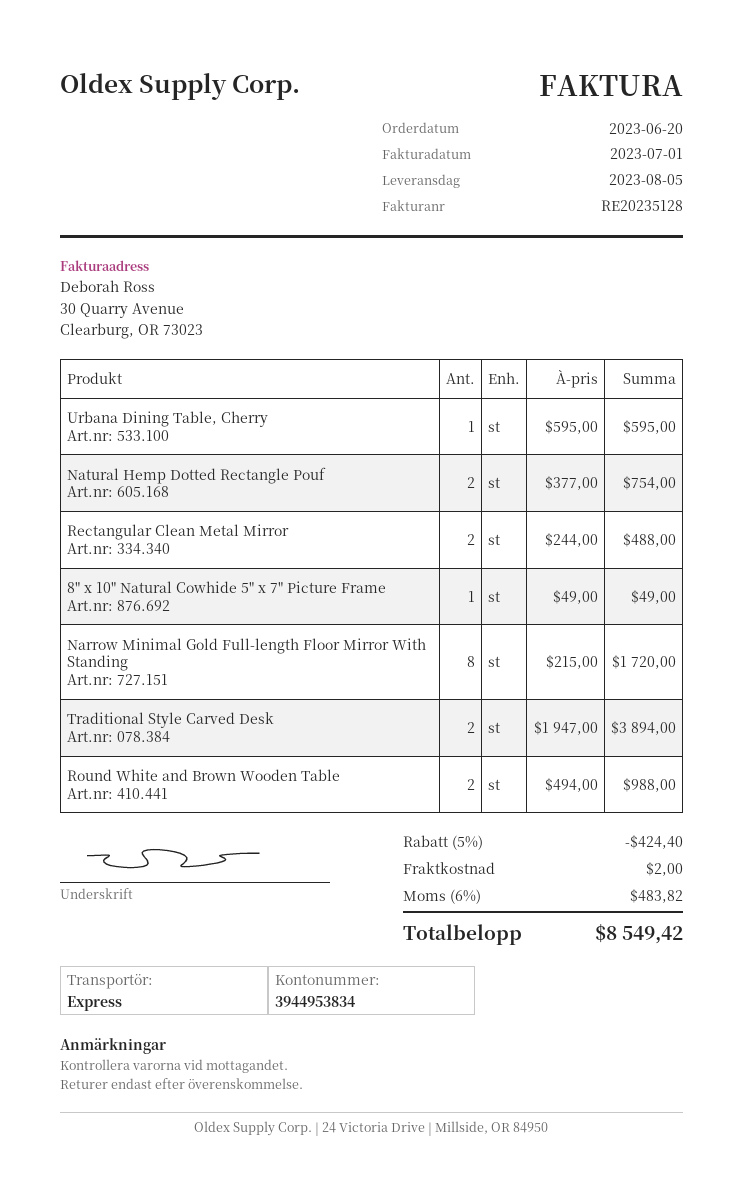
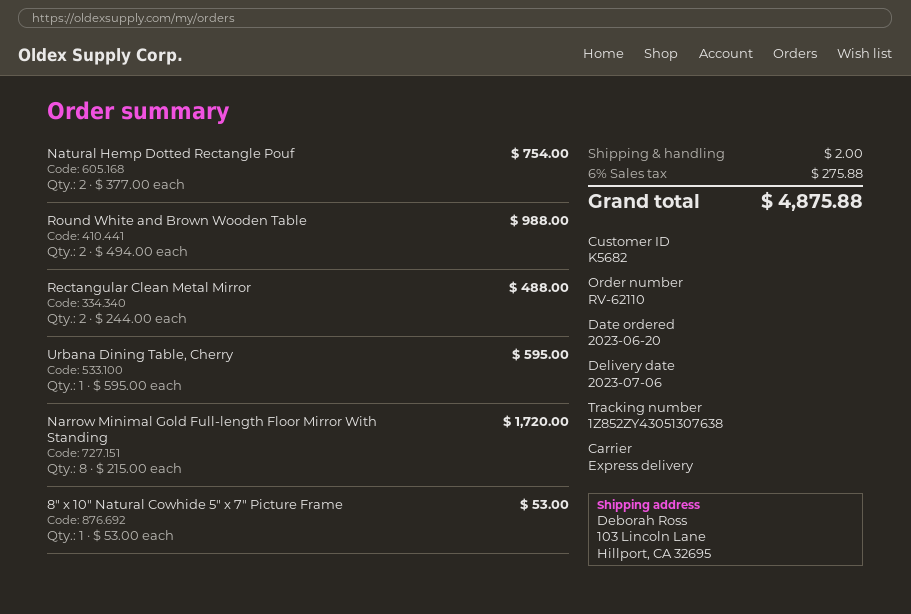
delivery date: 2023-08-05 -> 2023-07-06
8" x 10" Natural Cowhide 5" x 7" Picture Frame: 1 x 49.00 = 49.00 -> 1 x 53.00 = 53.00
Traditional Style Carved Desk: 2 x 1947.00 = 3894.00 -> none
discount: 5% = 424.40 -> none
tax: 6% = 483.82 -> 6% = 275.88
total: 8549.42 -> 4875.88

